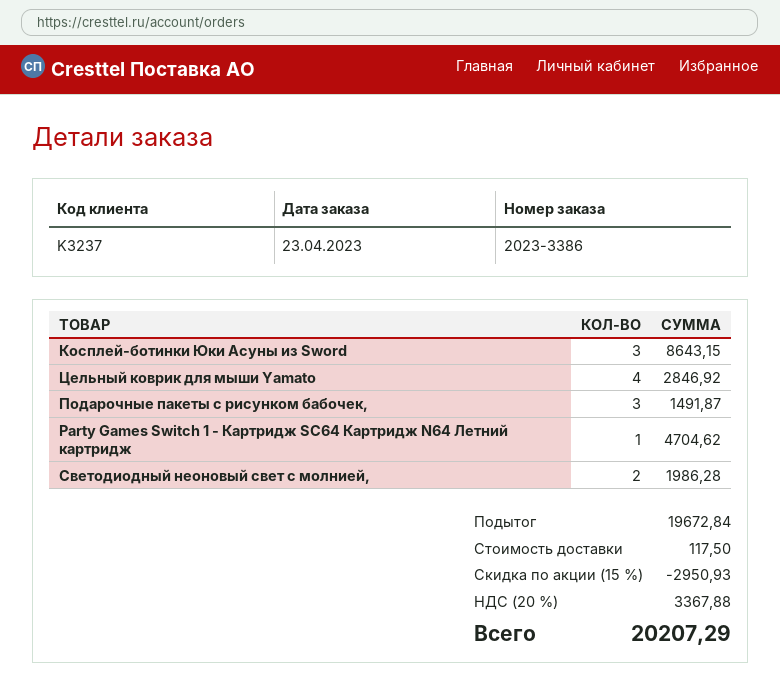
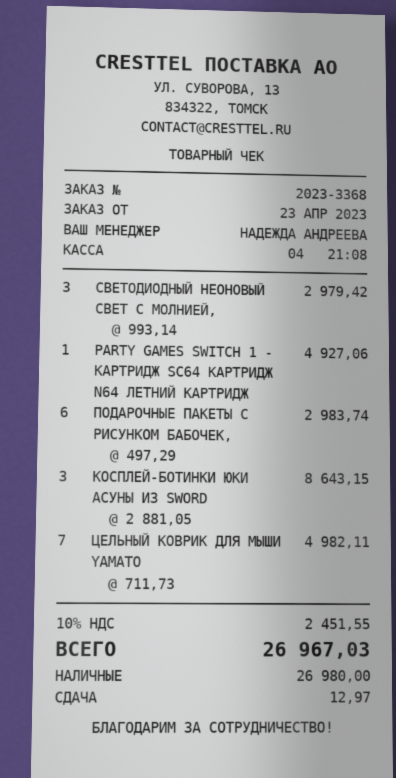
order number: 2023-3386 -> 2023-3368
Цельный коврик для мыши Yamato: 4 for 2846.92 -> 7 for 4982.11
Подарочные пакеты с рисунком бабочек,: 3 for 1491.87 -> 6 for 2983.74
Party Games Switch 1 - Картридж SC64 Картридж N64 Летний картридж: 1 for 4704.62 -> 1 for 4927.06
Светодиодный неоновый свет с молнией,: 2 for 1986.28 -> 3 for 2979.42
discount: 15% = 2950.93 -> none
shipping: 117.50 -> none
tax: 20% = 3367.88 -> 10% = 2451.55
total: 20207.29 -> 26967.03

